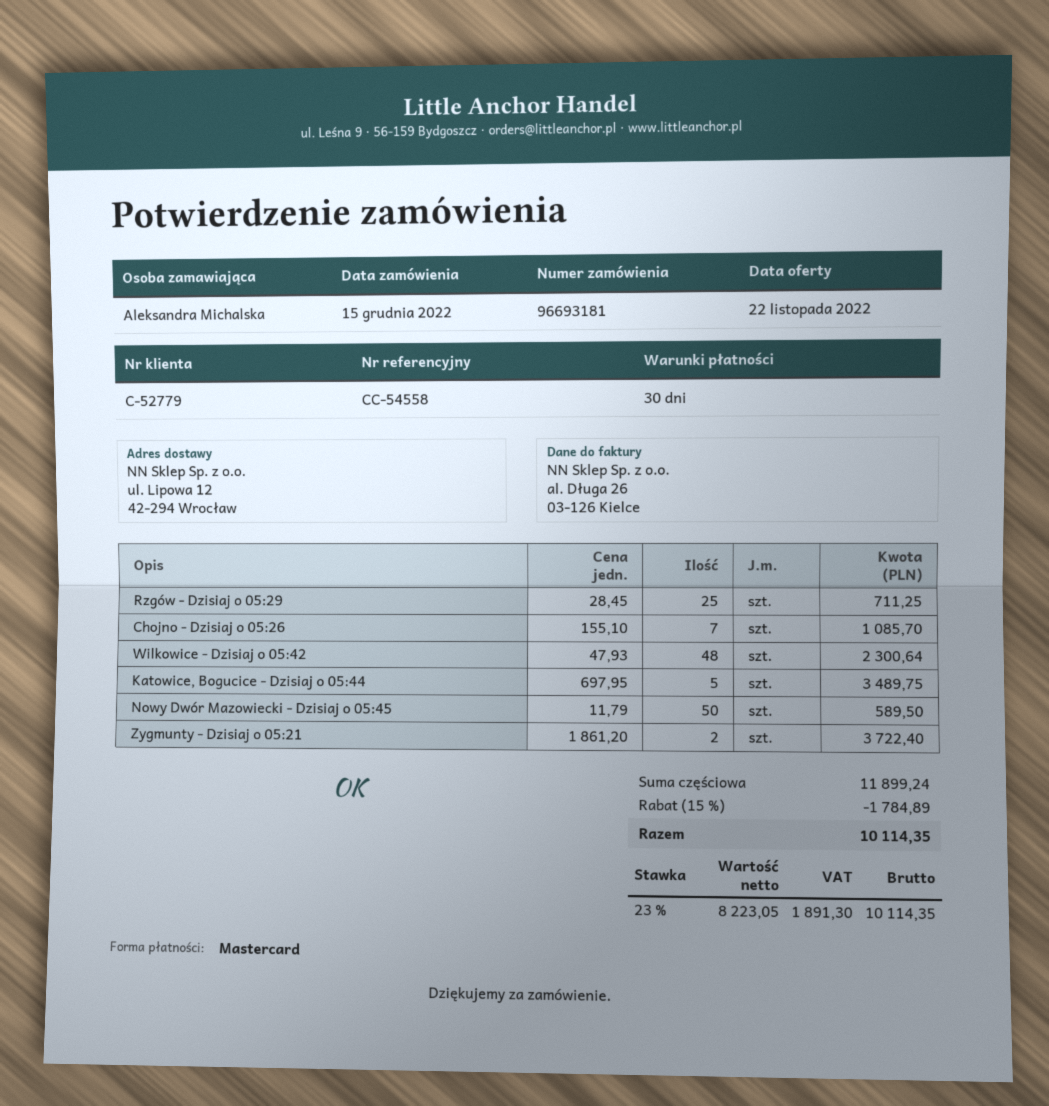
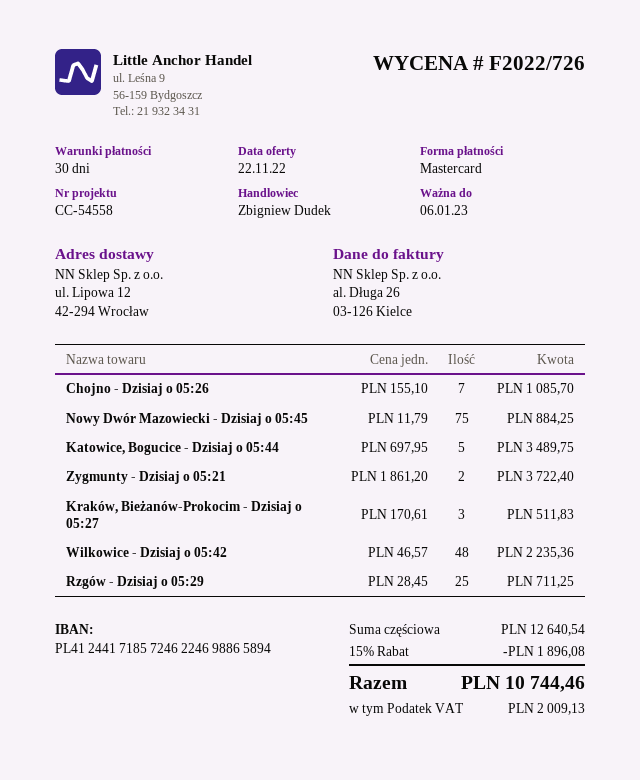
Wilkowice - Dzisiaj o 05:42: 48 x 47.93 = 2300.64 -> 48 x 46.57 = 2235.36
Nowy Dwór Mazowiecki - Dzisiaj o 05:45: 50 x 11.79 = 589.50 -> 75 x 11.79 = 884.25
Kraków, Bieżanów-Prokocim - Dzisiaj o 05:27: none -> 3 x 170.61 = 511.83
subtotal: 11899.24 -> 12640.54
discount: 15% = 1784.89 -> 15% = 1896.08
tax: 1891.30 -> 2009.13
total: 10114.35 -> 10744.46

